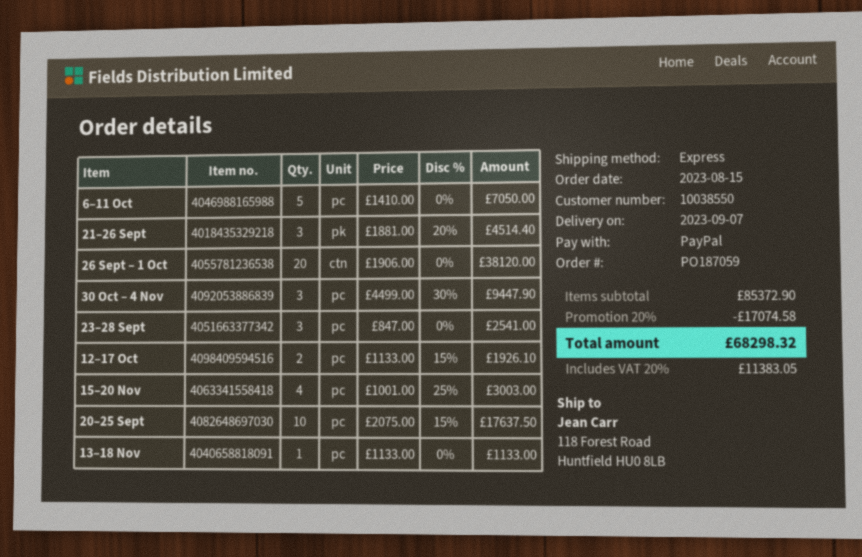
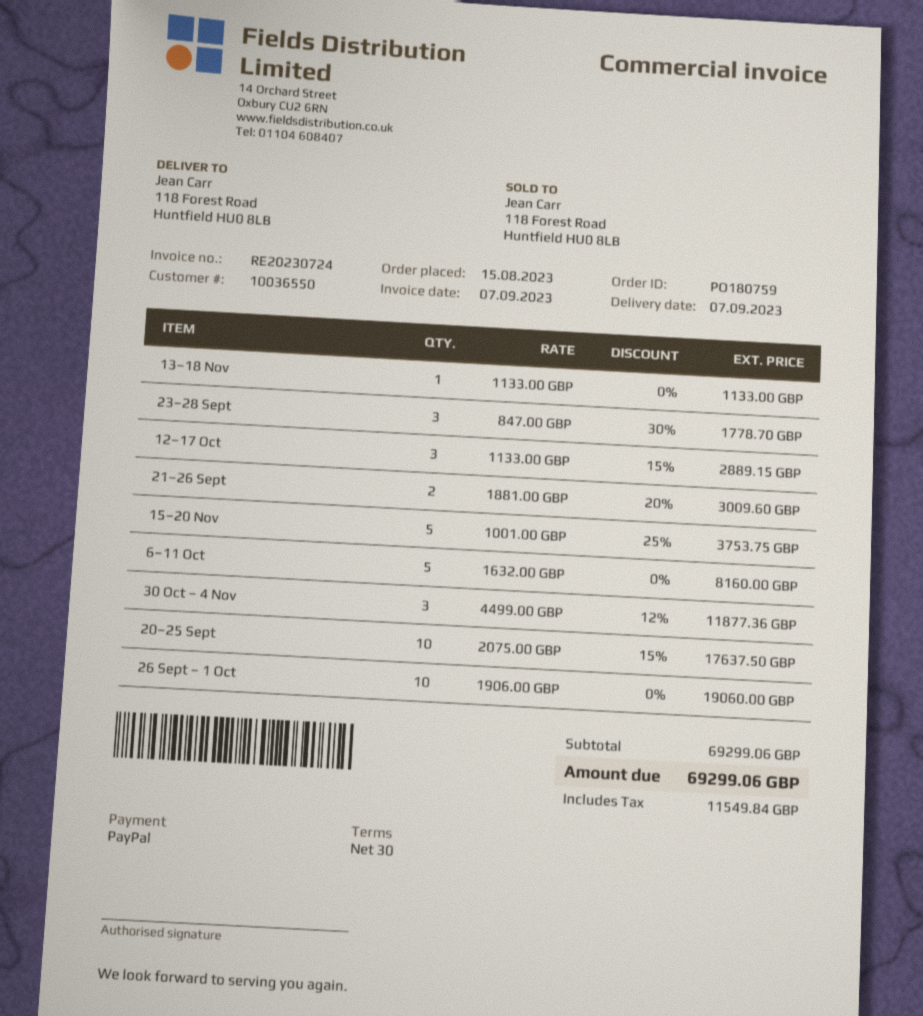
order number: PO187059 -> PO180759
customer number: 10038550 -> 10036550
6–11 Oct: 5 x 1410.00 = 7050.00 -> 5 x 1632.00 = 8160.00
21–26 Sept: 3 x 1881.00 - 20% = 4514.40 -> 2 x 1881.00 - 20% = 3009.60
26 Sept – 1 Oct: 20 x 1906.00 = 38120.00 -> 10 x 1906.00 = 19060.00
30 Oct – 4 Nov: 3 x 4499.00 - 30% = 9447.90 -> 3 x 4499.00 - 12% = 11877.36
23–28 Sept: 3 x 847.00 = 2541.00 -> 3 x 847.00 - 30% = 1778.70
12–17 Oct: 2 x 1133.00 - 15% = 1926.10 -> 3 x 1133.00 - 15% = 2889.15
15–20 Nov: 4 x 1001.00 - 25% = 3003.00 -> 5 x 1001.00 - 25% = 3753.75
subtotal: 85372.90 -> 69299.06
discount: 20% = 17074.58 -> none
tax: 11383.05 -> 11549.84
total: 68298.32 -> 69299.06

